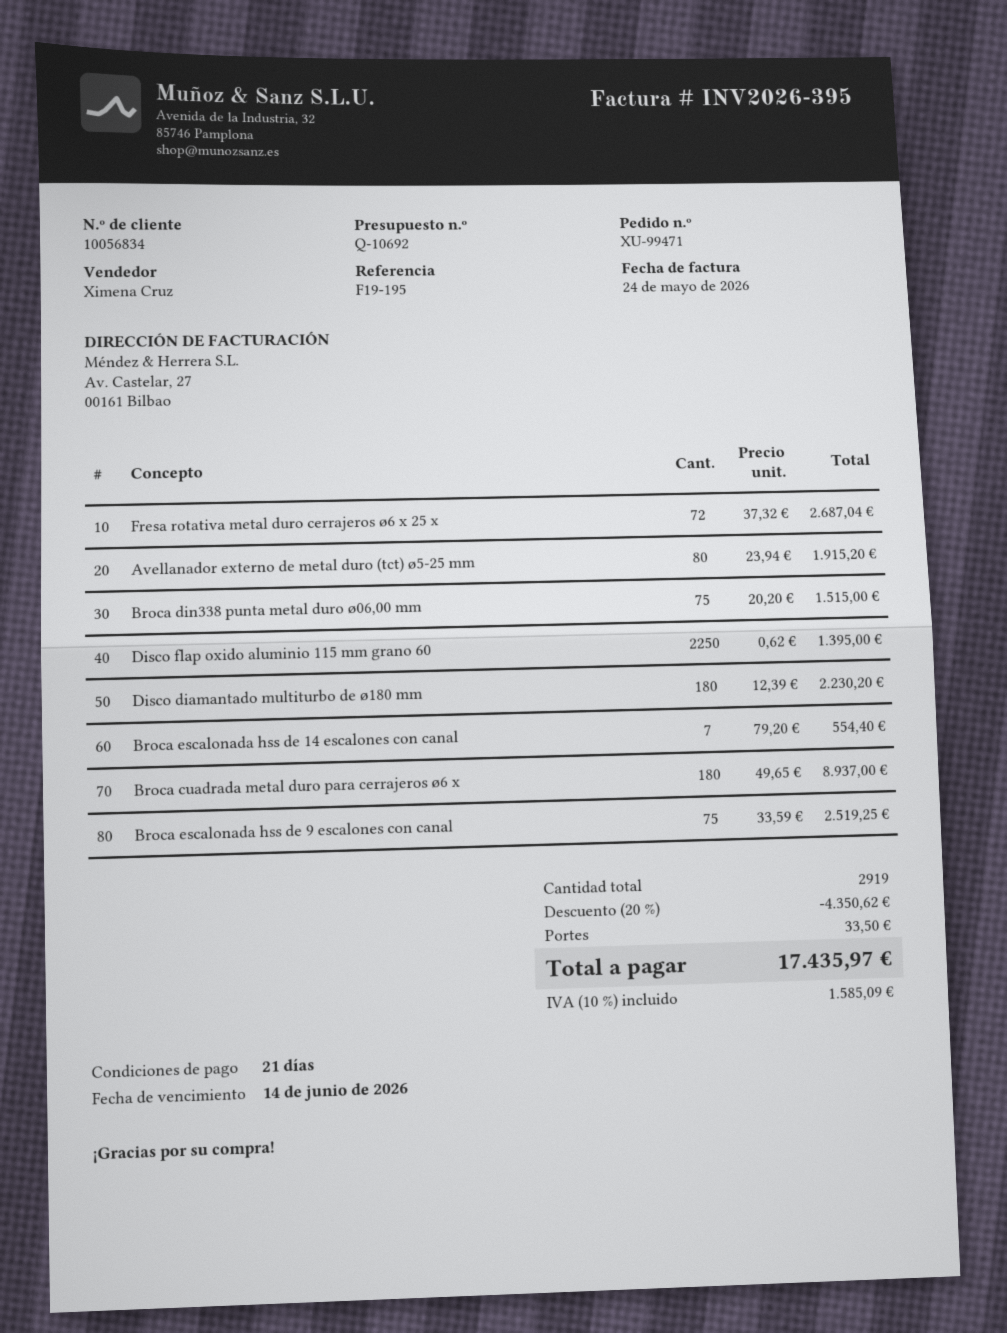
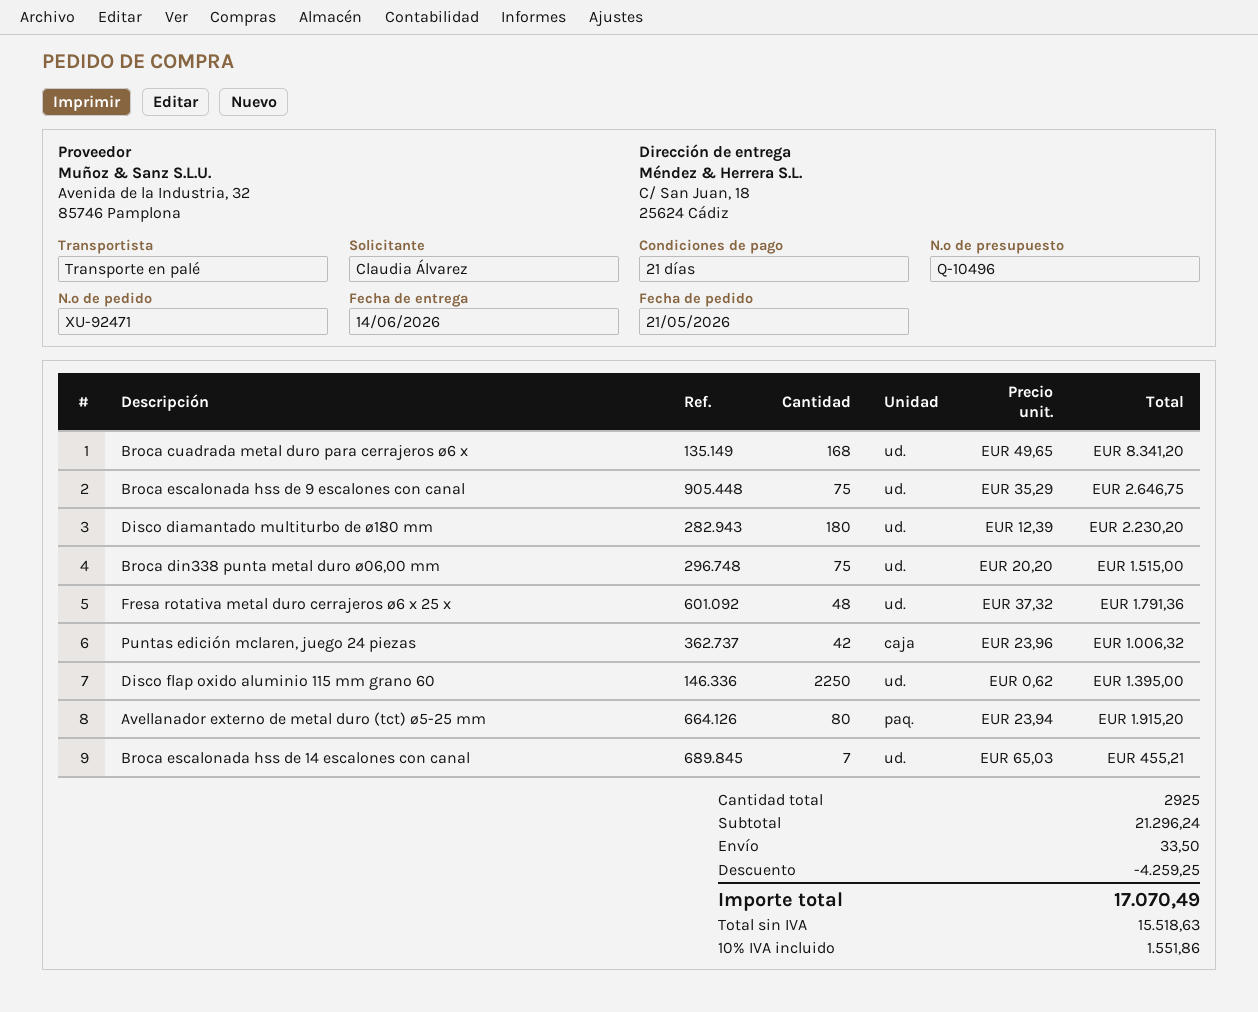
quote number: Q-10692 -> Q-10496
order number: XU-99471 -> XU-92471
Fresa rotativa metal duro cerrajeros ø6 x 25 x: 72 x 37.32 = 2687.04 -> 48 x 37.32 = 1791.36
Broca escalonada hss de 14 escalones con canal: 7 x 79.20 = 554.40 -> 7 x 65.03 = 455.21
Broca cuadrada metal duro para cerrajeros ø6 x: 180 x 49.65 = 8937.00 -> 168 x 49.65 = 8341.20
Broca escalonada hss de 9 escalones con canal: 75 x 33.59 = 2519.25 -> 75 x 35.29 = 2646.75
Puntas edición mclaren, juego 24 piezas: none -> 42 x 23.96 = 1006.32
total quantity: 2919 -> 2925
discount: 4350.62 -> 4259.25
tax: 10% = 1585.09 -> 10% = 1551.86
total: 17435.97 -> 17070.49

